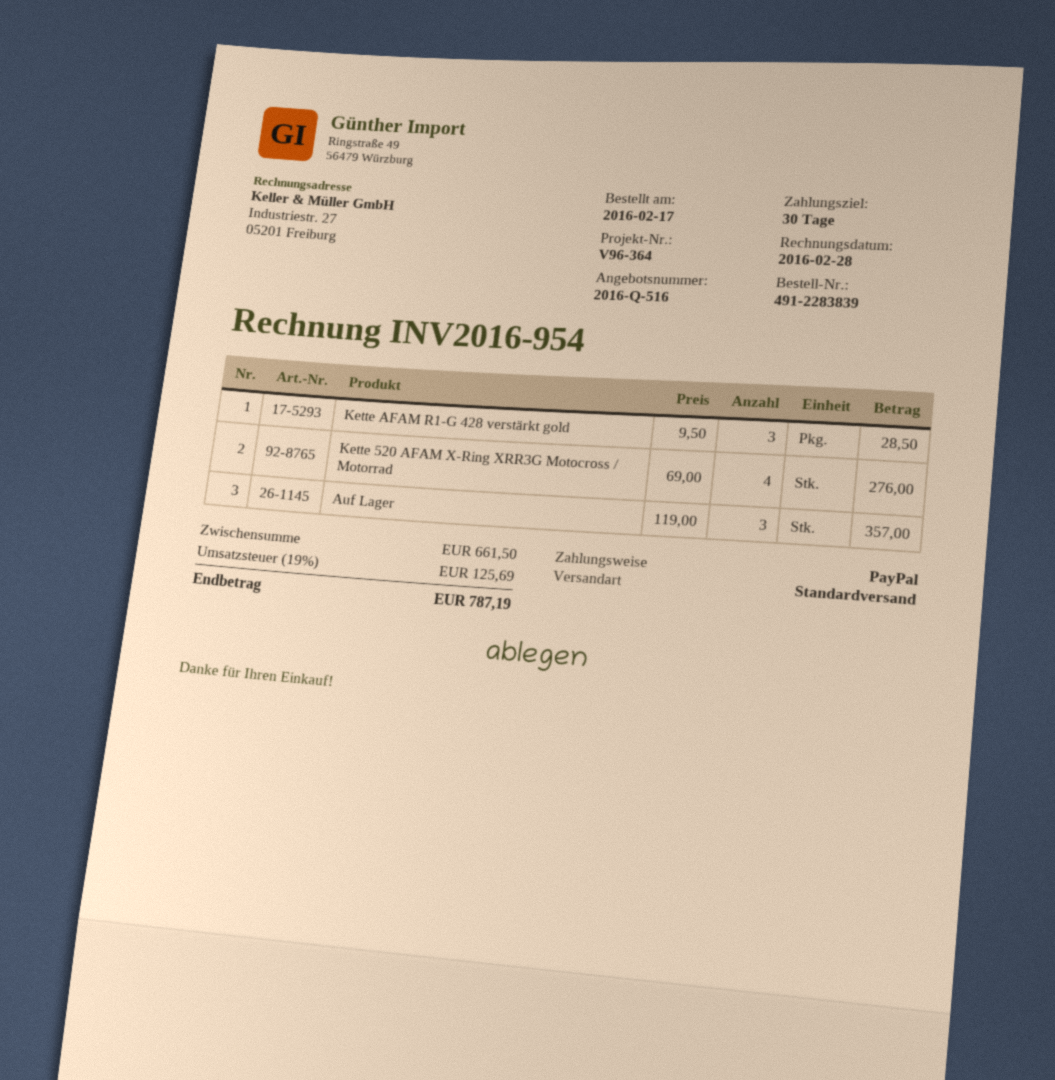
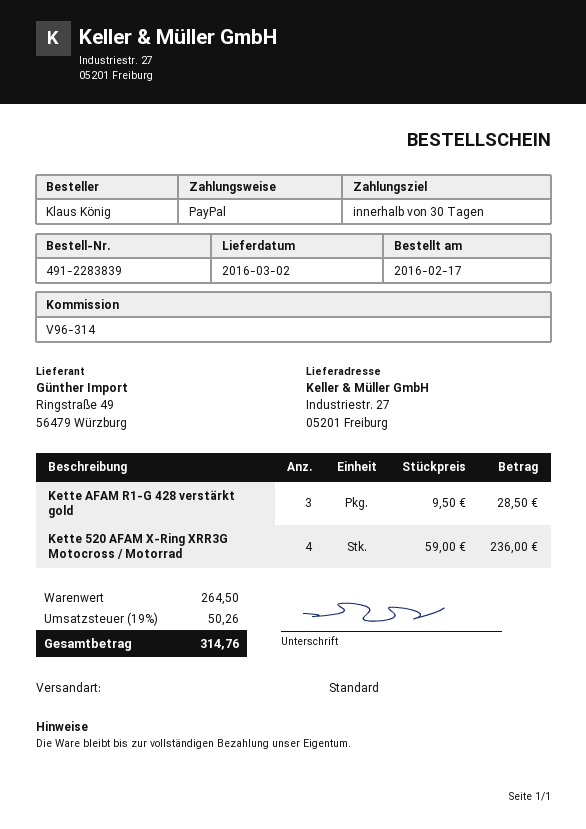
reference: V96-364 -> V96-314
Kette 520 AFAM X-Ring XRR3G Motocross / Motorrad: 4 x 69.00 = 276.00 -> 4 x 59.00 = 236.00
Auf Lager: 3 x 119.00 = 357.00 -> none
subtotal: 661.50 -> 264.50
tax: 19% = 125.69 -> 19% = 50.26
total: 787.19 -> 314.76

